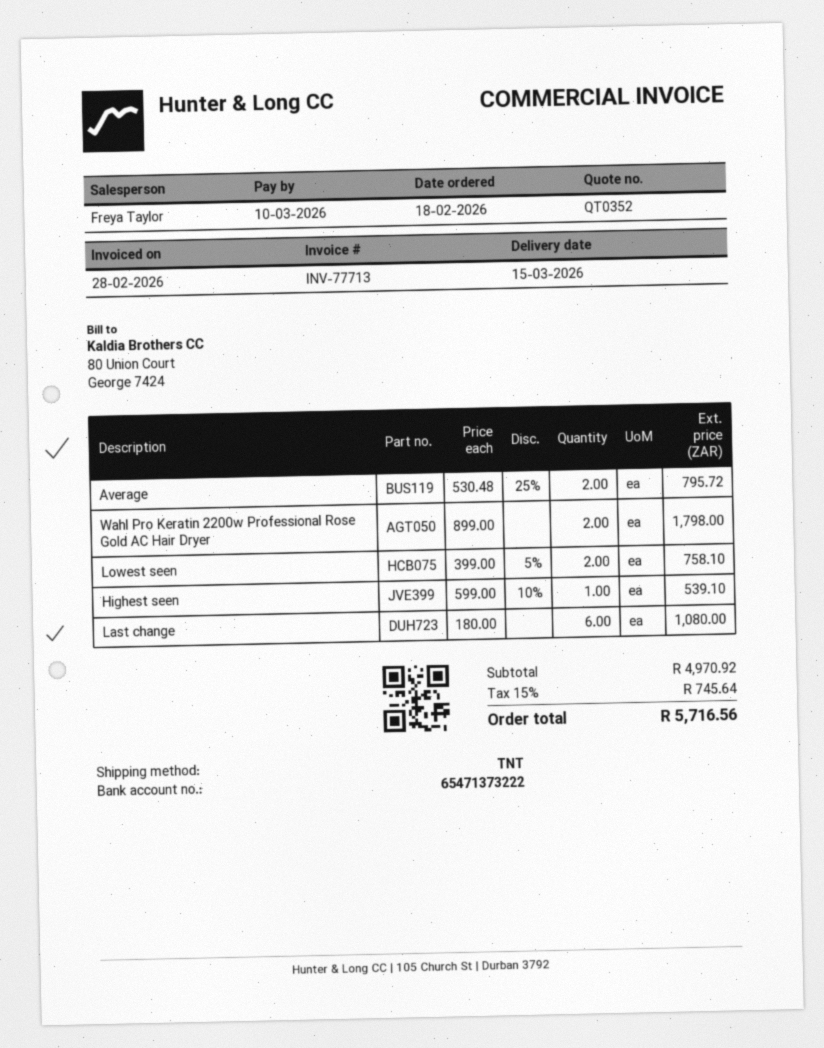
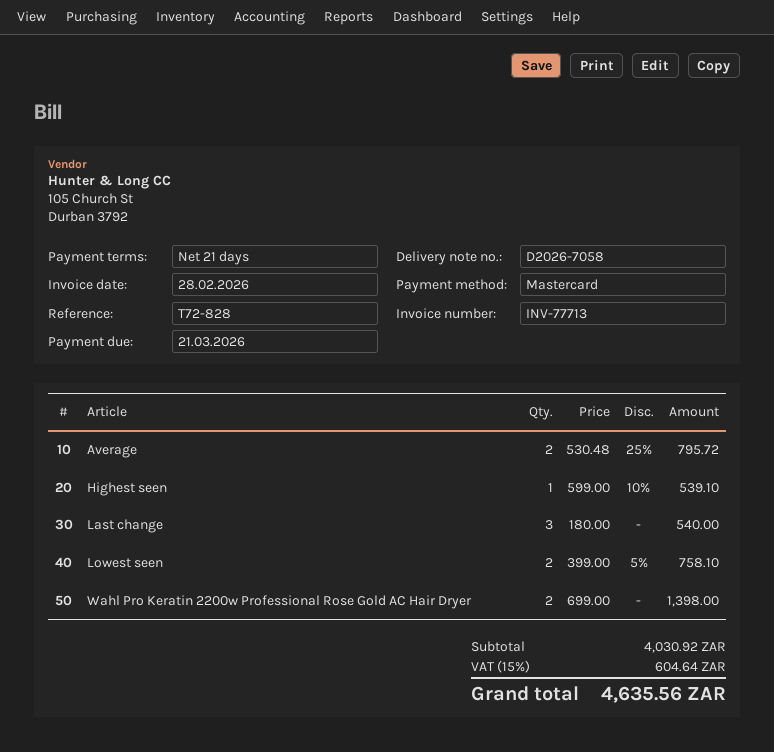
due date: 2026-03-10 -> 2026-03-21
Wahl Pro Keratin 2200w Professional Rose Gold AC Hair Dryer: 2 x 899.00 = 1798.00 -> 2 x 699.00 = 1398.00
Last change: 6 x 180.00 = 1080.00 -> 3 x 180.00 = 540.00
subtotal: 4970.92 -> 4030.92
tax: 15% = 745.64 -> 15% = 604.64
total: 5716.56 -> 4635.56

